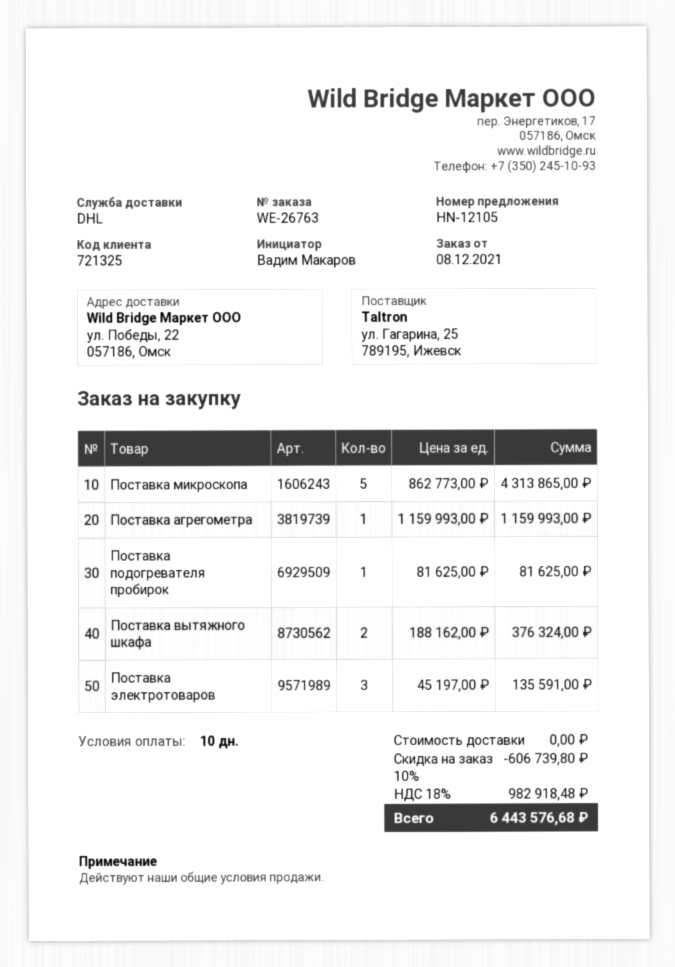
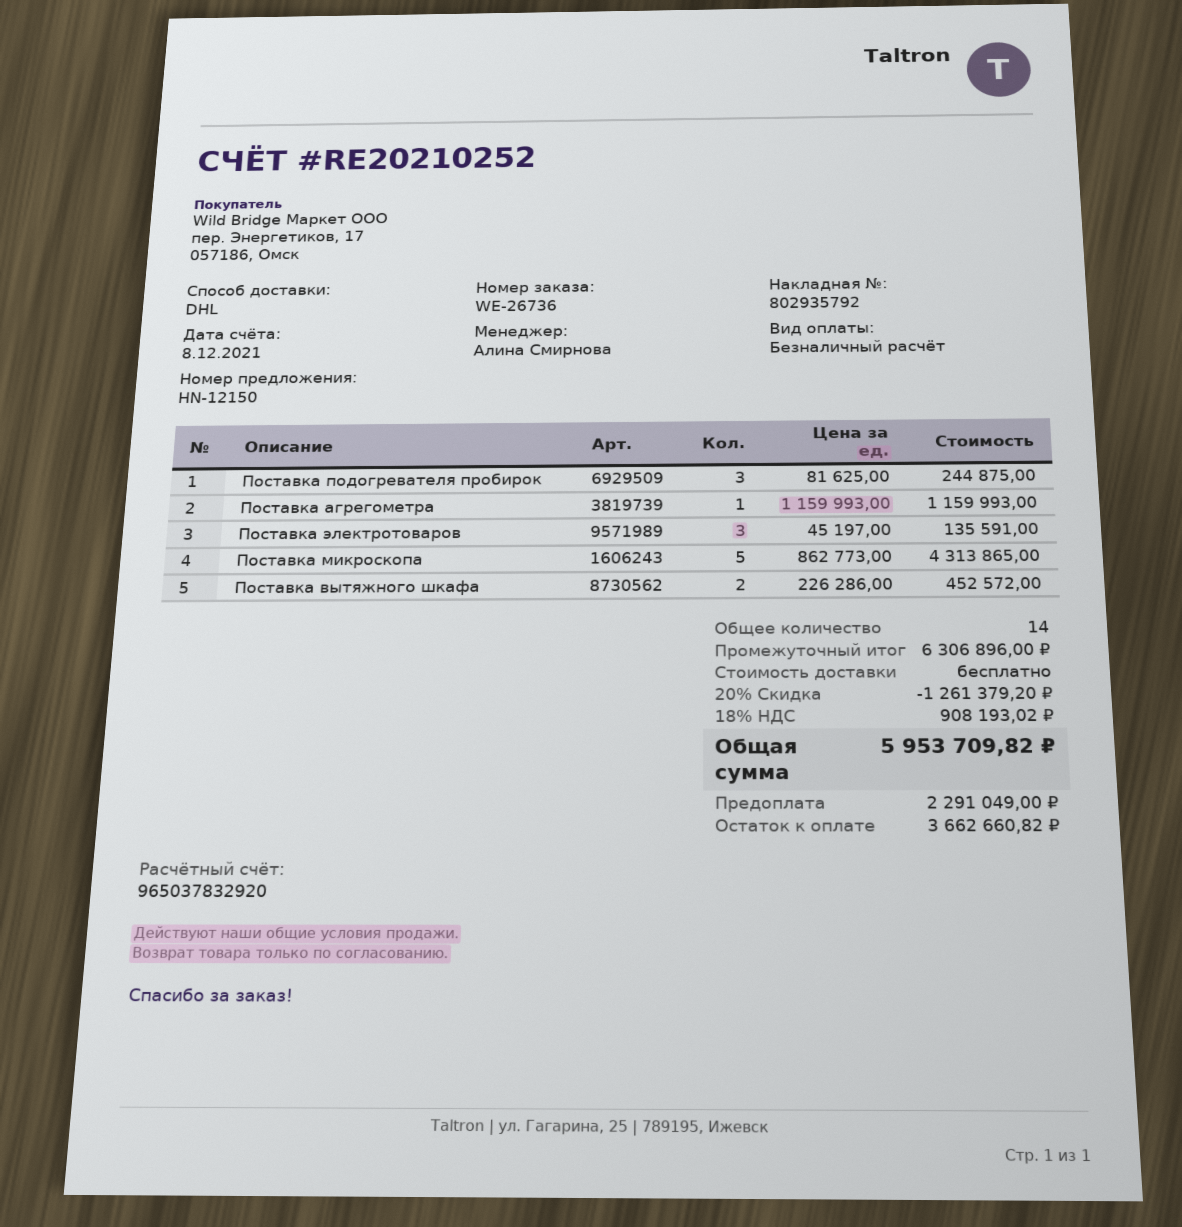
quote number: HN-12105 -> HN-12150
order number: WE-26763 -> WE-26736
Поставка подогревателя пробирок: 1 x 81625.00 = 81625.00 -> 3 x 81625.00 = 244875.00
Поставка вытяжного шкафа: 2 x 188162.00 = 376324.00 -> 2 x 226286.00 = 452572.00
discount: 10% = 606739.80 -> 20% = 1261379.20
tax: 18% = 982918.48 -> 18% = 908193.02
total: 6443576.68 -> 5953709.82

